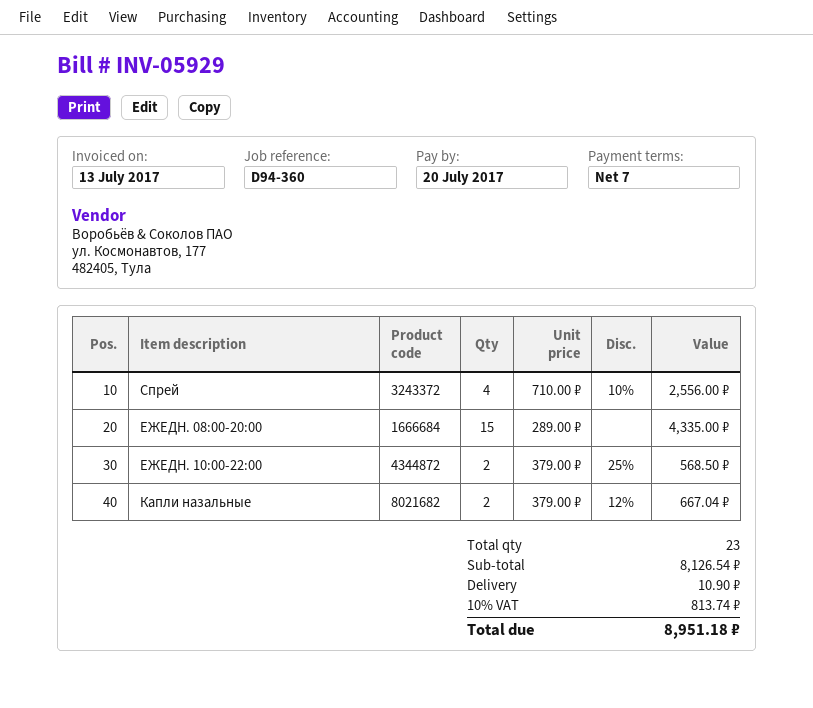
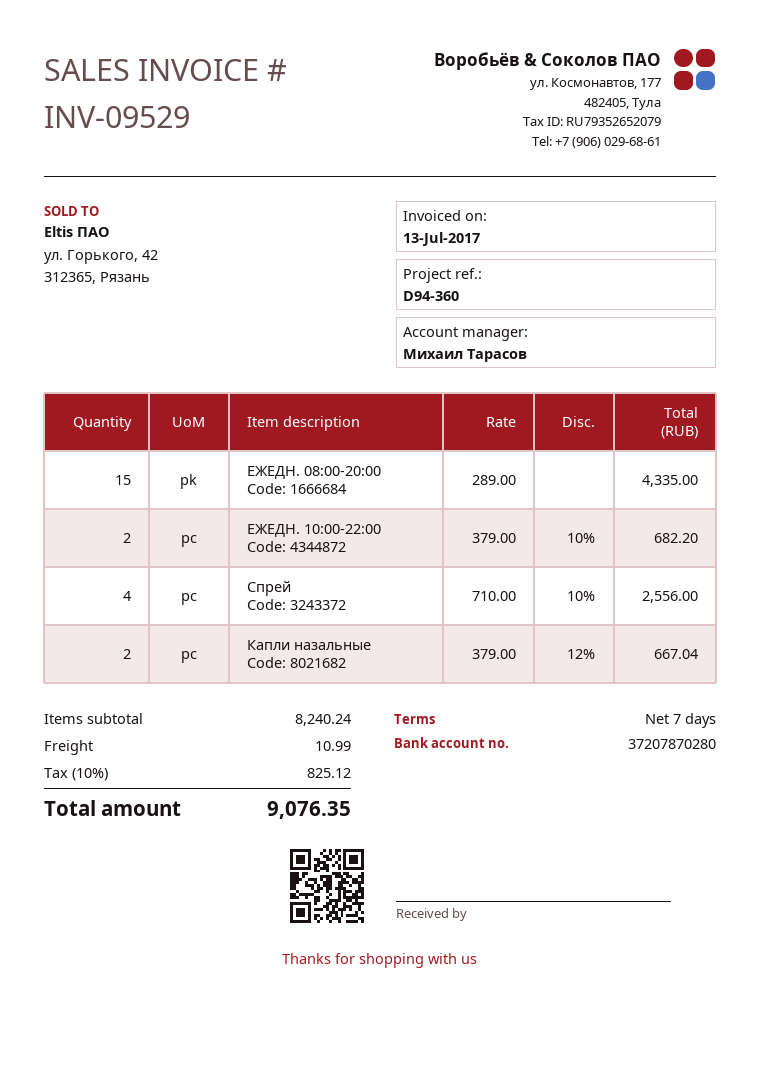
invoice number: INV-05929 -> INV-09529
ЕЖЕДН. 10:00-22:00: 2 x 379.00 - 25% = 568.50 -> 2 x 379.00 - 10% = 682.20
subtotal: 8126.54 -> 8240.24
shipping: 10.90 -> 10.99
tax: 10% = 813.74 -> 10% = 825.12
total: 8951.18 -> 9076.35

